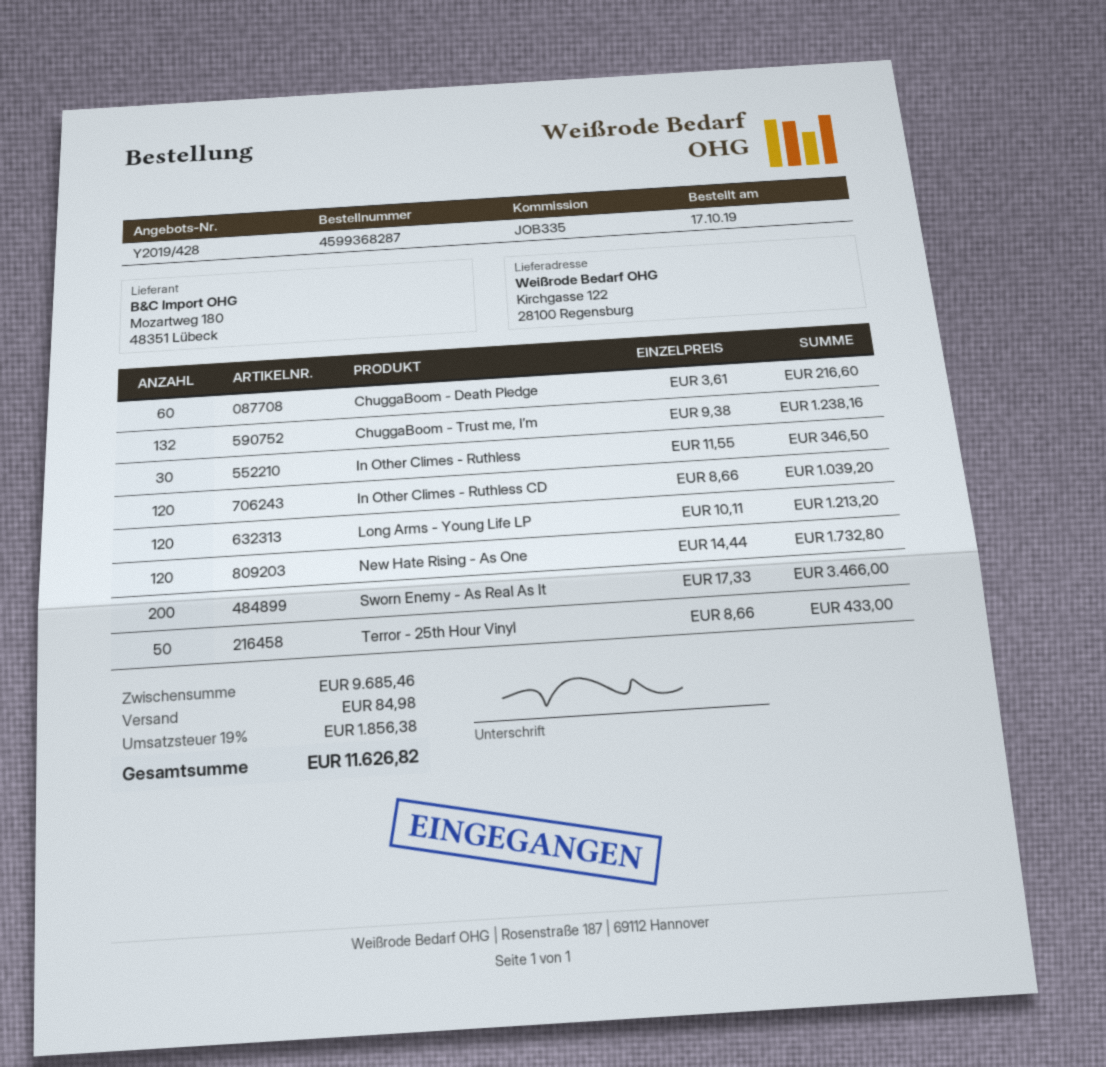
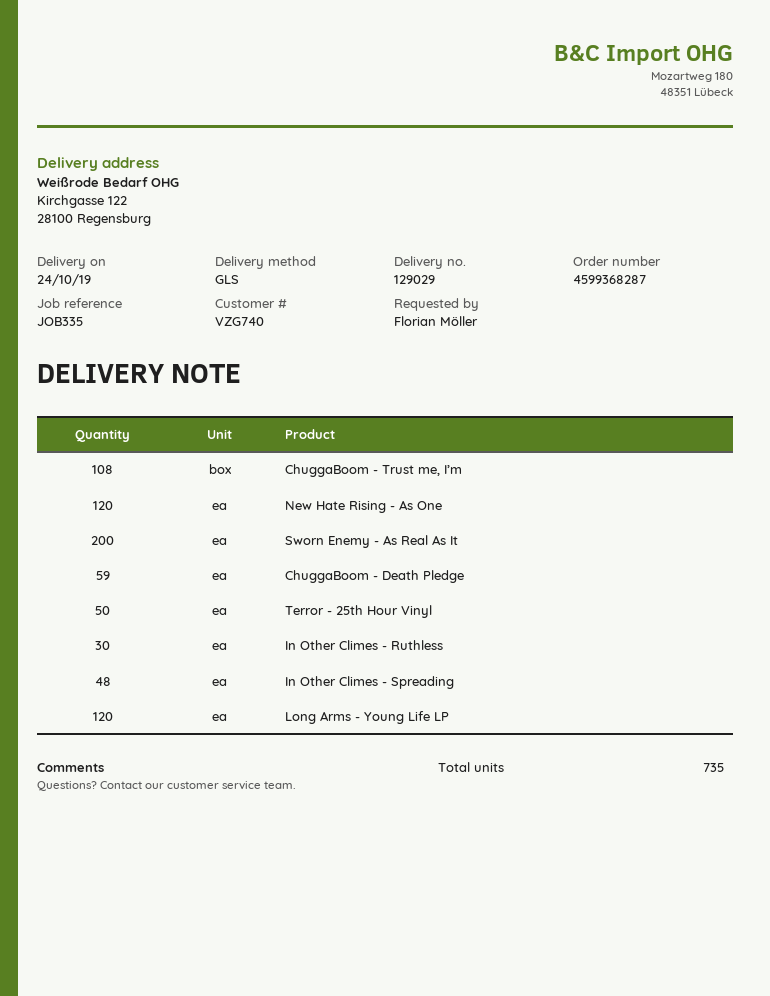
ChuggaBoom - Death Pledge: 60 -> 59
ChuggaBoom - Trust me, I’m: 132 -> 108
In Other Climes - Ruthless CD: 120 -> none
In Other Climes - Spreading: none -> 48

